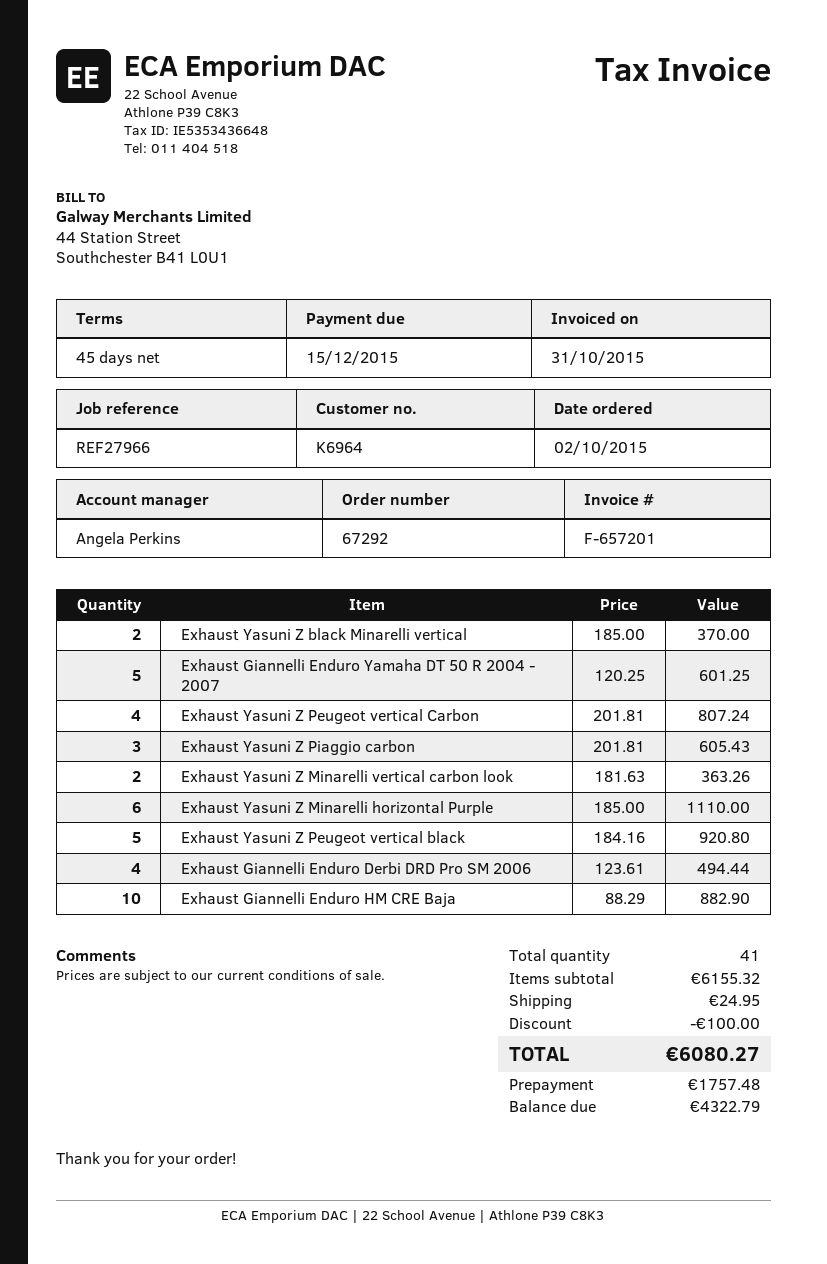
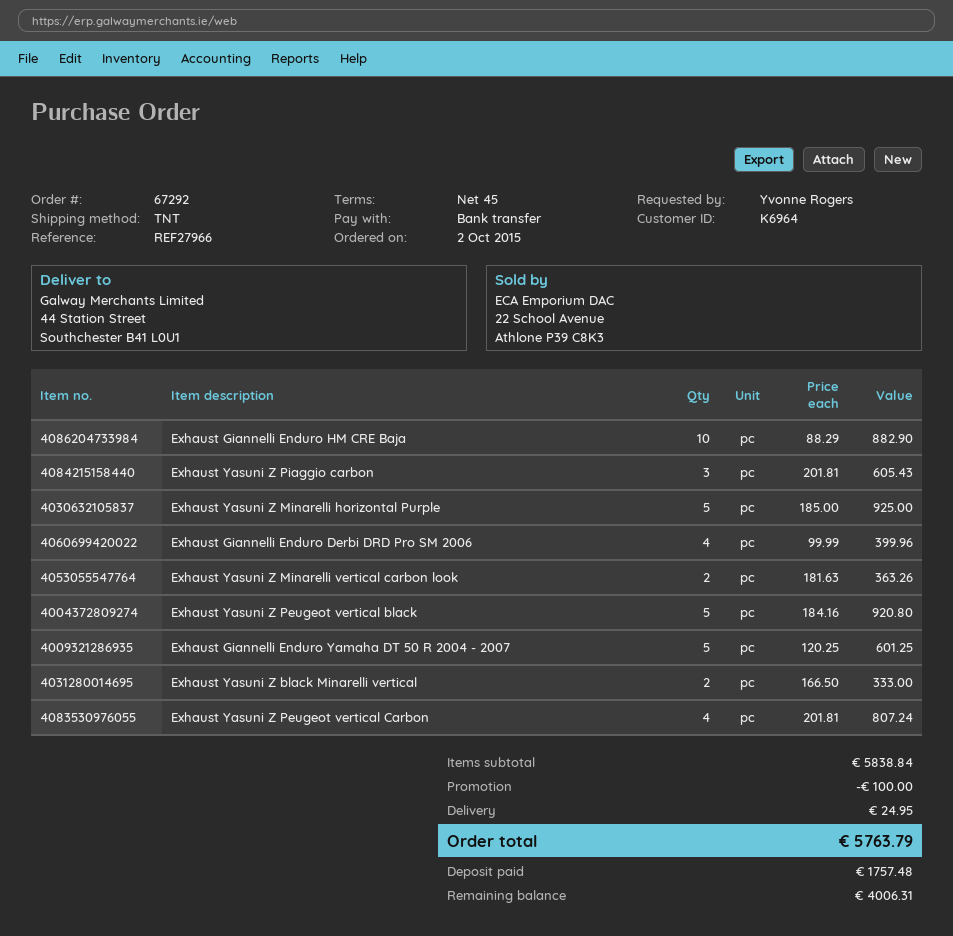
Exhaust Yasuni Z black Minarelli vertical: 2 x 185.00 = 370.00 -> 2 x 166.50 = 333.00
Exhaust Yasuni Z Minarelli horizontal Purple: 6 x 185.00 = 1110.00 -> 5 x 185.00 = 925.00
Exhaust Giannelli Enduro Derbi DRD Pro SM 2006: 4 x 123.61 = 494.44 -> 4 x 99.99 = 399.96
subtotal: 6155.32 -> 5838.84
total: 6080.27 -> 5763.79
balance: 4322.79 -> 4006.31

